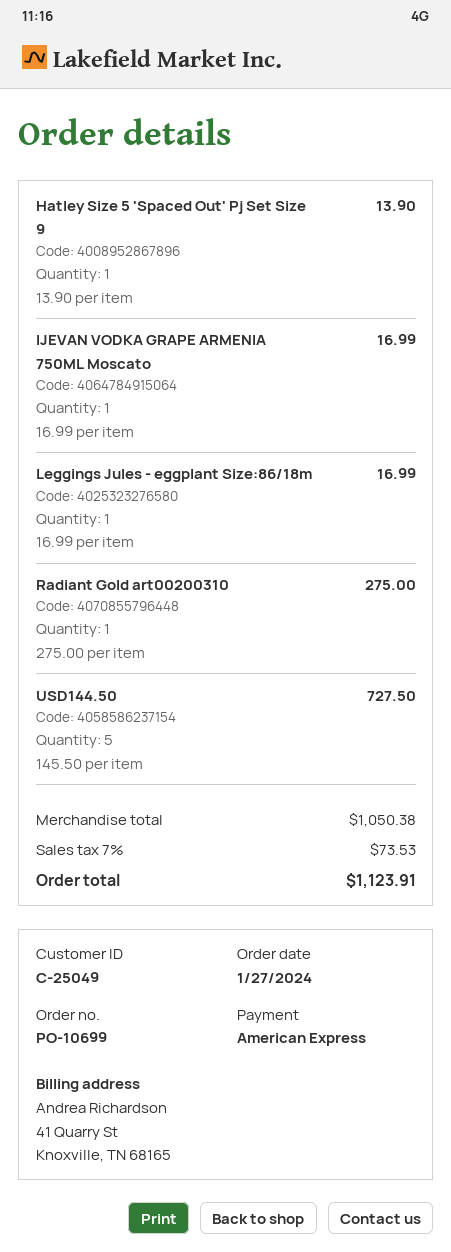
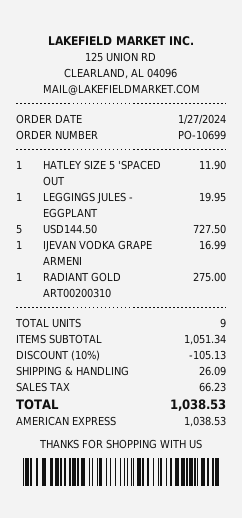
Hatley Size 5 'Spaced Out' Pj Set Size 9: 1 for 13.90 -> 1 for 11.90
Leggings Jules - eggplant Size:86/18m: 1 for 16.99 -> 1 for 19.95
subtotal: 1050.38 -> 1051.34
discount: none -> 10% = 105.13
shipping: none -> 26.09
tax: 73.53 -> 66.23
total: 1123.91 -> 1038.53

